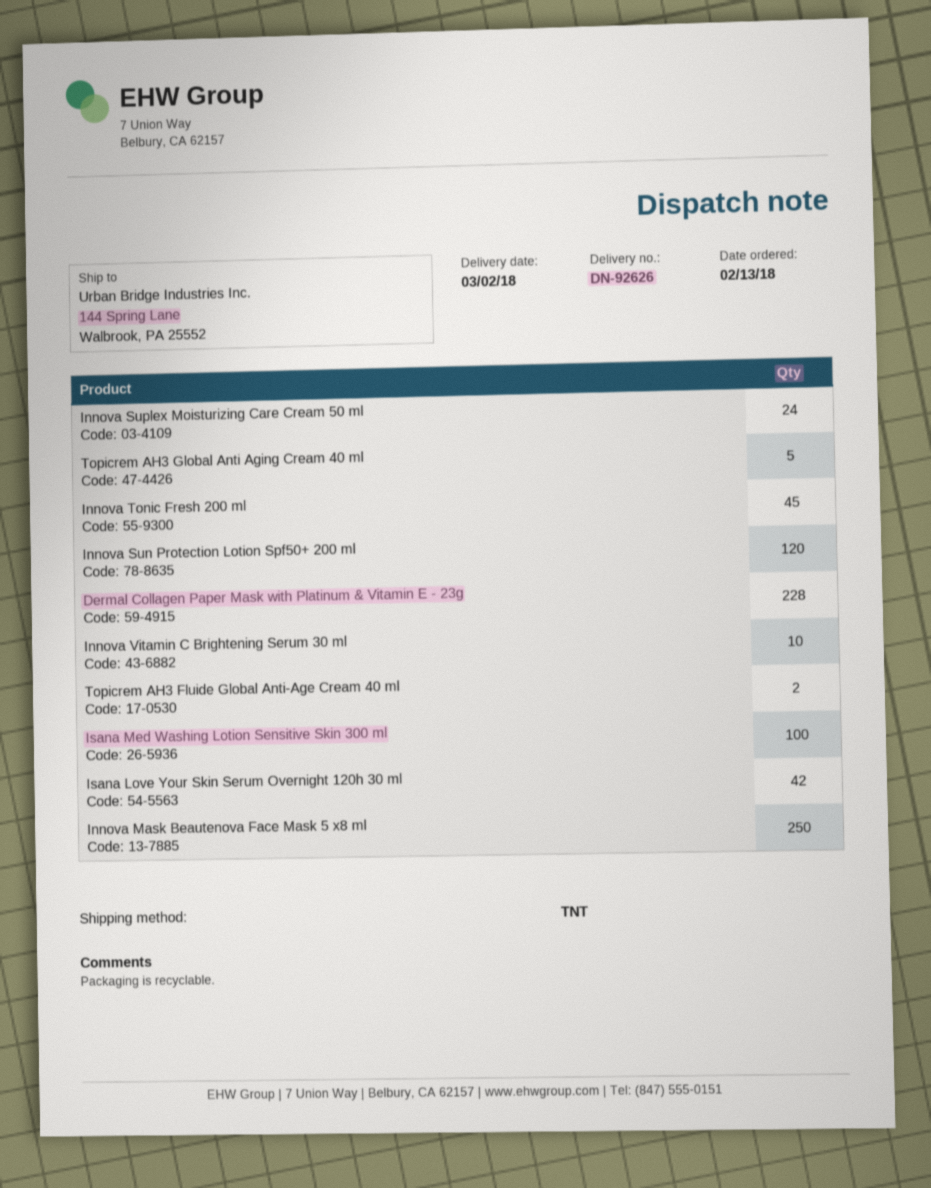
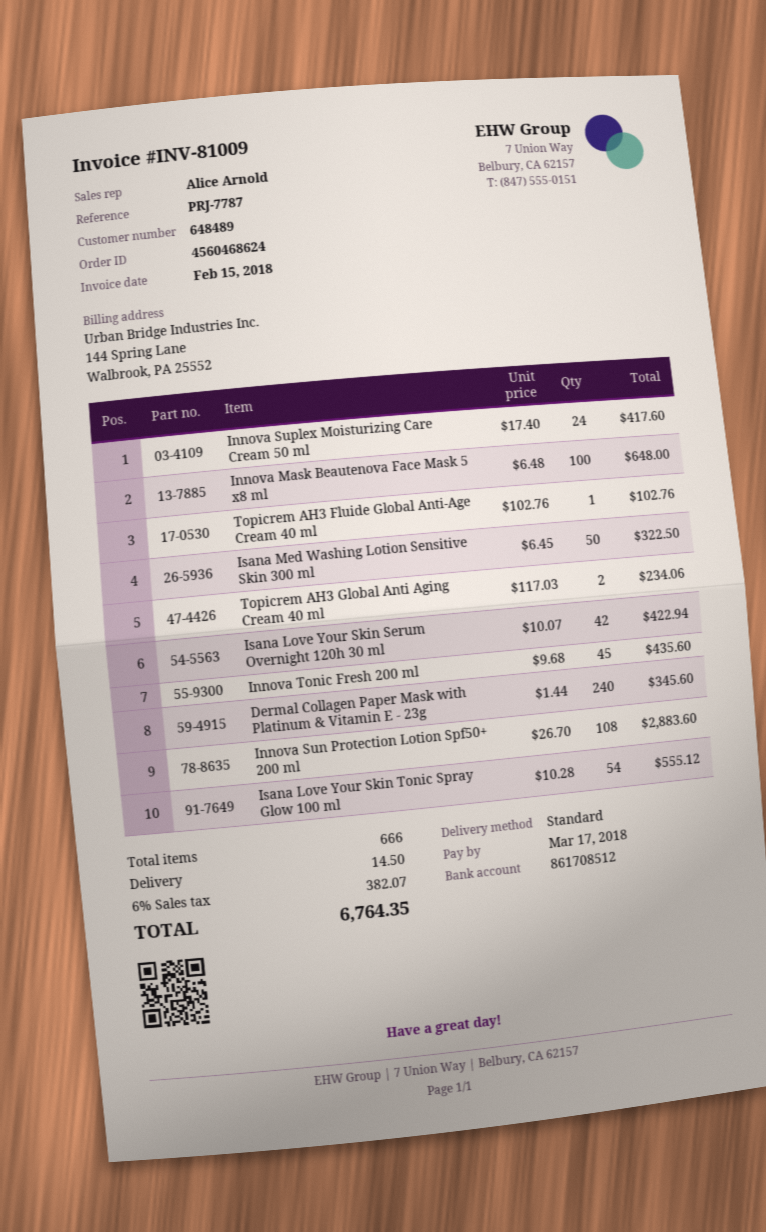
shipping method: TNT -> standard
Topicrem AH3 Global Anti Aging Cream 40 ml: 5 -> 2
Innova Sun Protection Lotion Spf50+ 200 ml: 120 -> 108
Dermal Collagen Paper Mask with Platinum & Vitamin E - 23g: 228 -> 240
Innova Vitamin C Brightening Serum 30 ml: 10 -> none
Topicrem AH3 Fluide Global Anti-Age Cream 40 ml: 2 -> 1
Isana Med Washing Lotion Sensitive Skin 300 ml: 100 -> 50
Innova Mask Beautenova Face Mask 5 x8 ml: 250 -> 100
Isana Love Your Skin Tonic Spray Glow 100 ml: none -> 54

